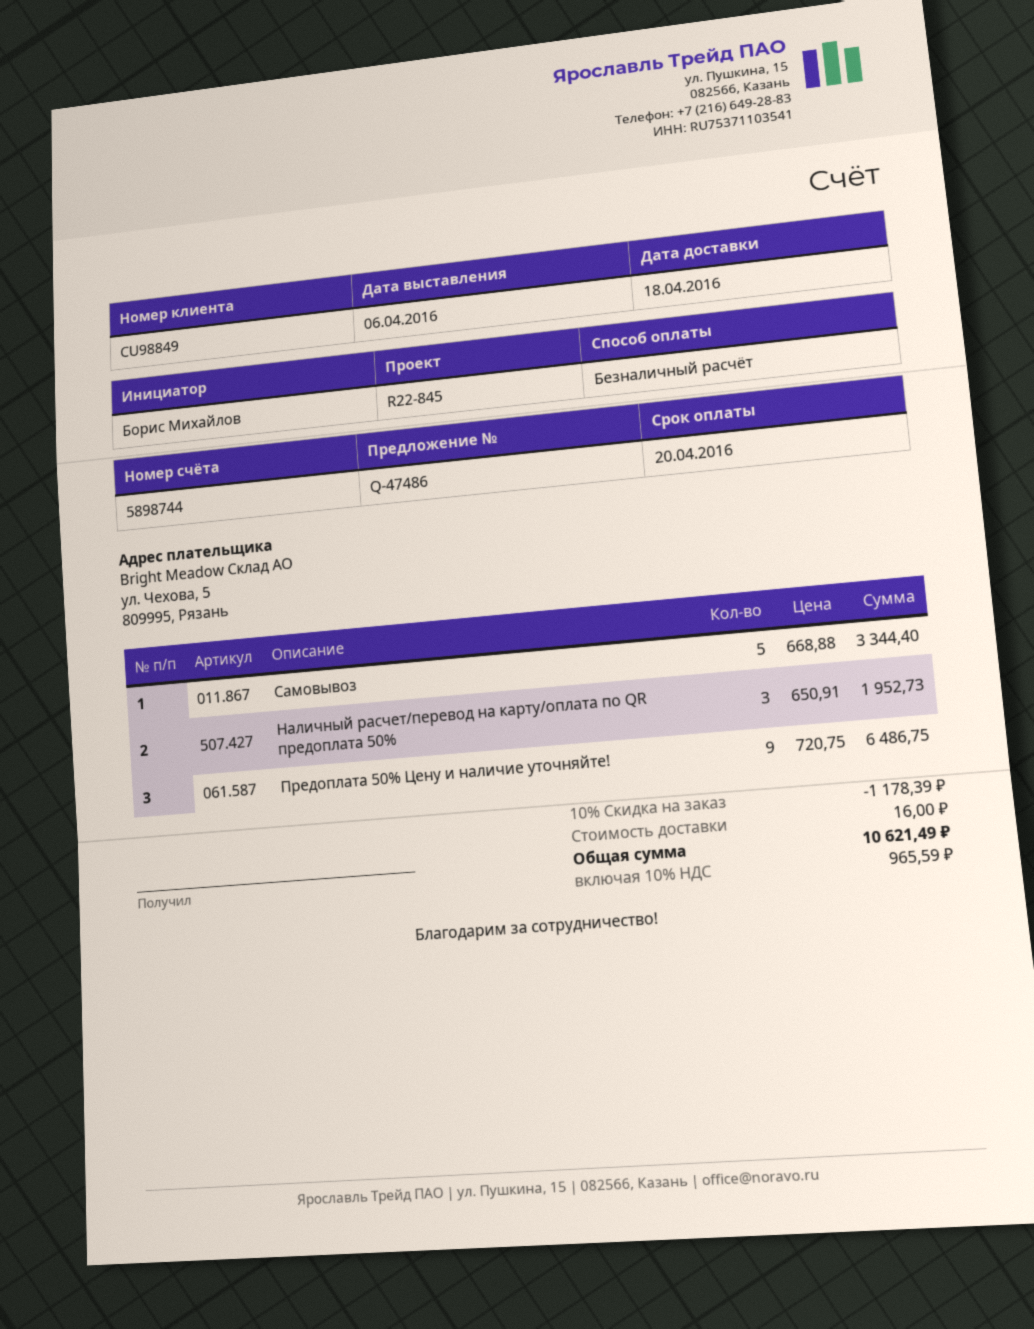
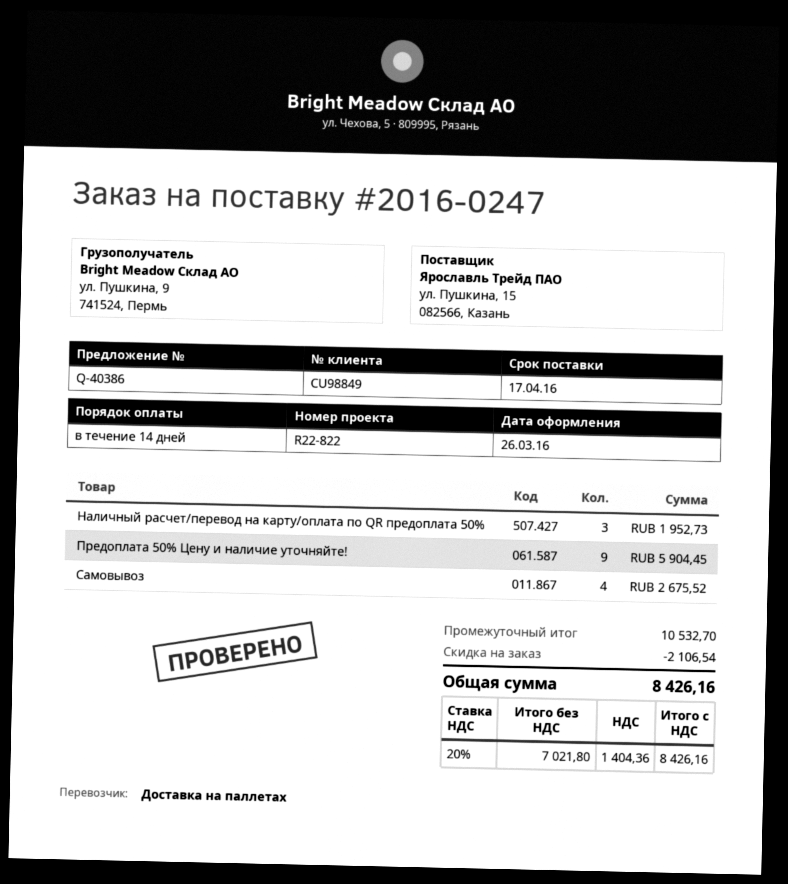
quote number: Q-47486 -> Q-40386
delivery date: 2016-04-18 -> 2016-04-17
reference: R22-845 -> R22-822
Самовывоз: 5 for 3344.40 -> 4 for 2675.52
Предоплата 50% Цену и наличие уточняйте!: 9 for 6486.75 -> 9 for 5904.45
discount: 1178.39 -> 2106.54
shipping: 16.00 -> none
tax: 10% = 965.59 -> 20% = 1404.36
total: 10621.49 -> 8426.16

